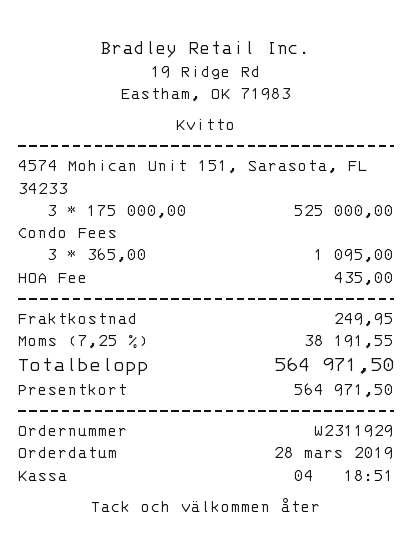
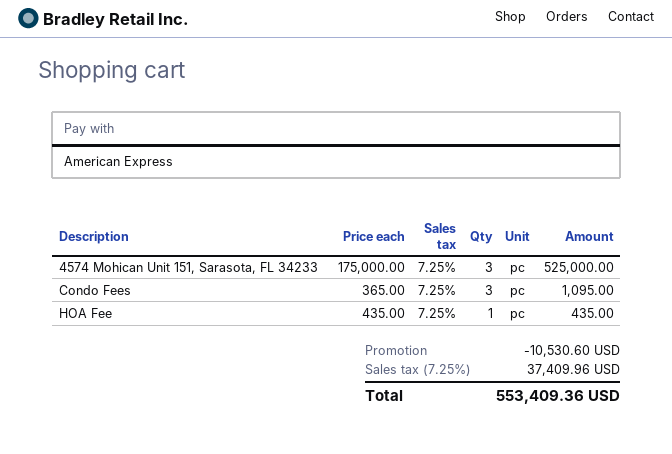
payment method: gift card -> American Express
discount: none -> 10530.60
shipping: 249.95 -> none
tax: 7.25% = 38191.55 -> 7.25% = 37409.96
total: 564971.50 -> 553409.36

